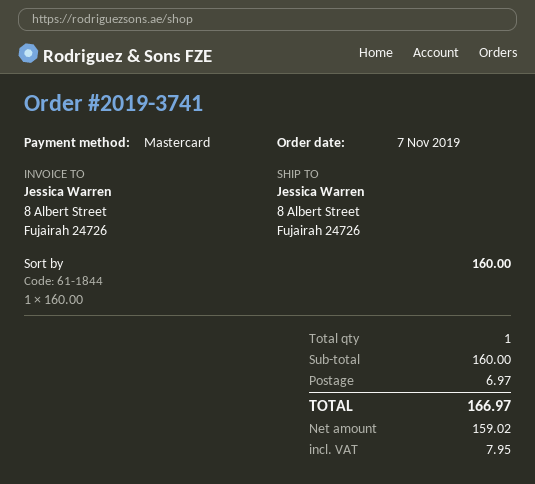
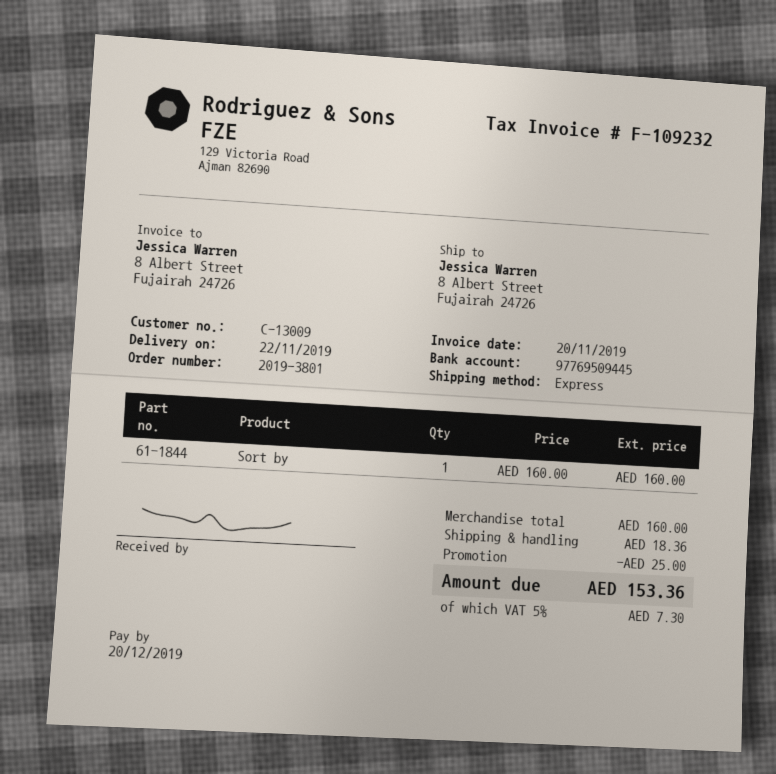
order number: 2019-3741 -> 2019-3801
discount: none -> 25.00
shipping: 6.97 -> 18.36
tax: 7.95 -> 7.30
total: 166.97 -> 153.36

